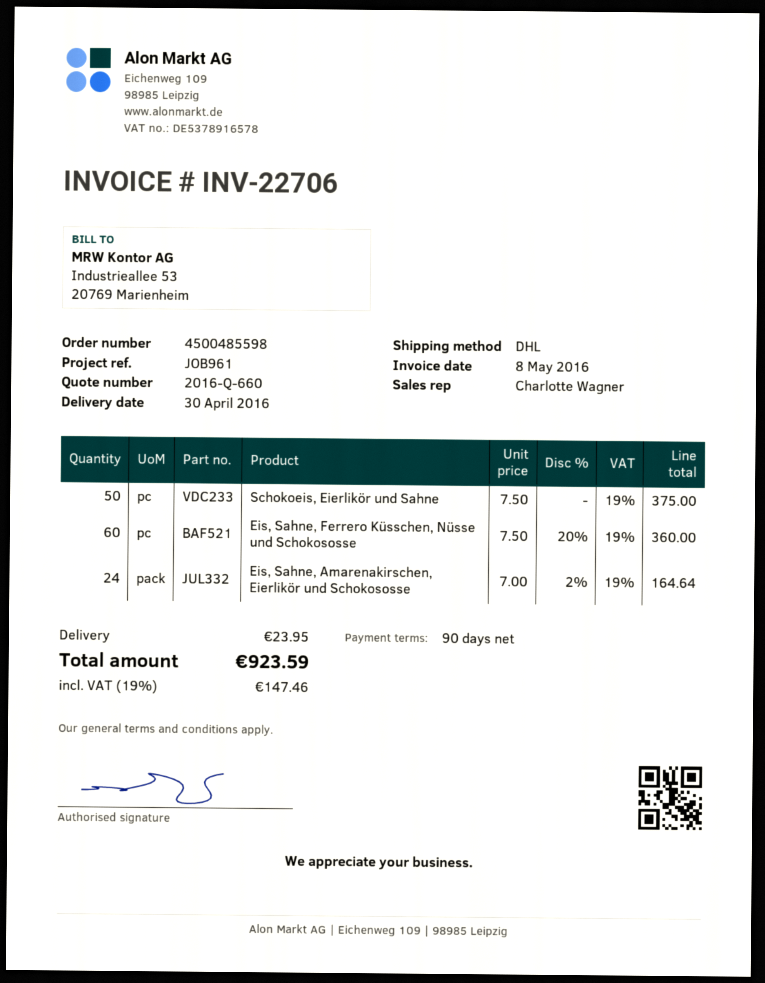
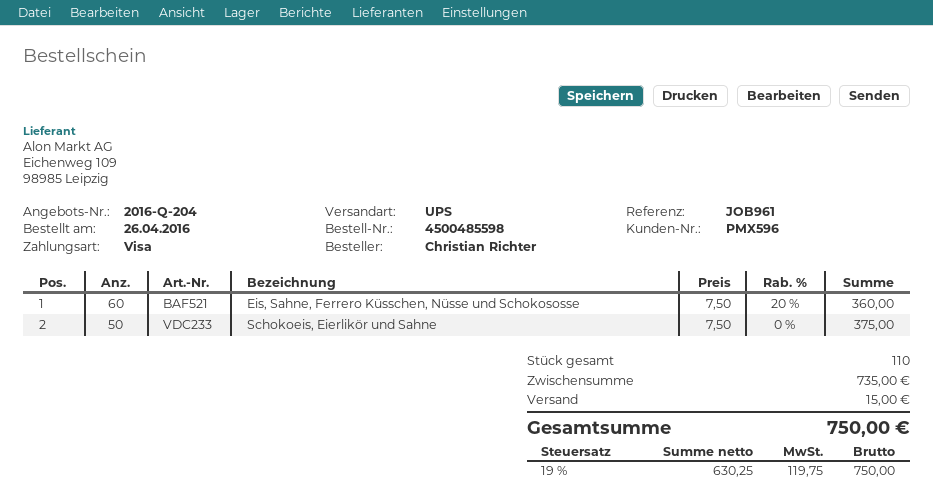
quote number: 2016-Q-660 -> 2016-Q-204
shipping method: DHL -> UPS
Eis, Sahne, Amarenakirschen, Eierlikör und Schokososse: 24 x 7.00 - 2% = 164.64 -> none
shipping: 23.95 -> 15.00
tax: 19% = 147.46 -> 19% = 119.75
total: 923.59 -> 750.00

